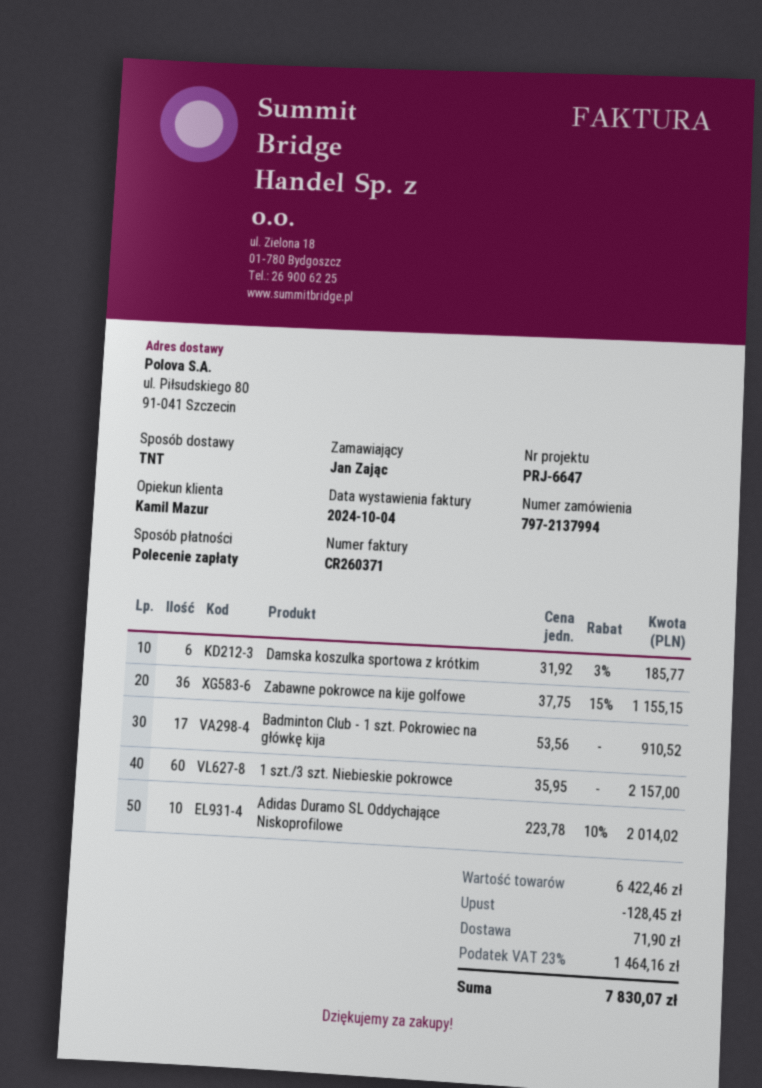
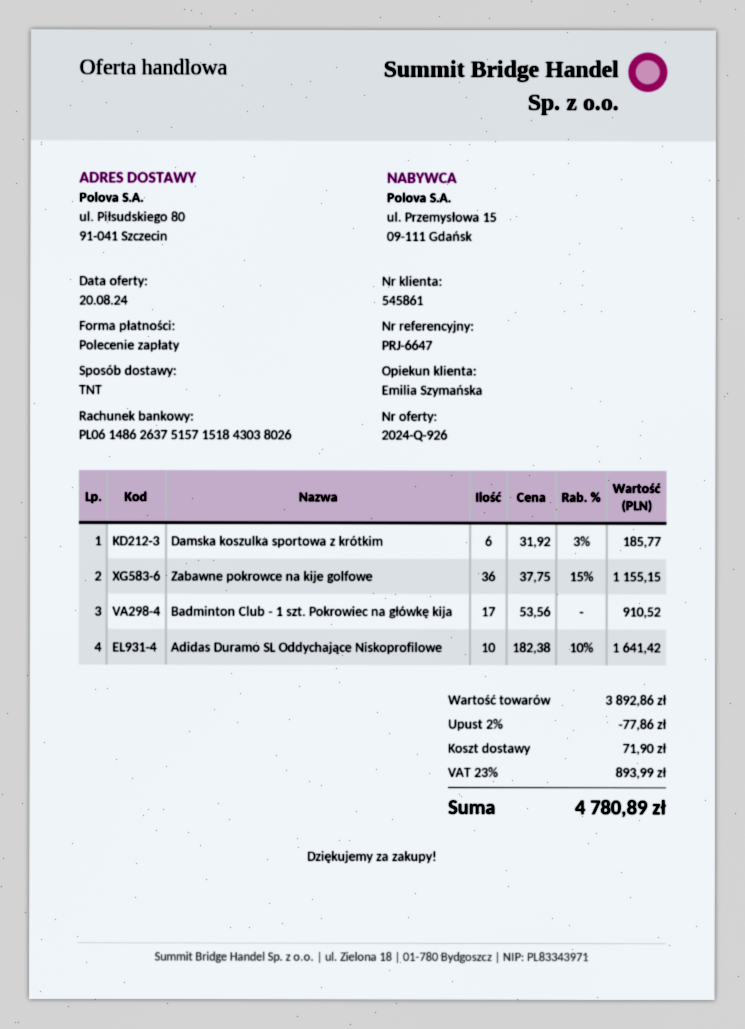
sales rep: Kamil Mazur -> Emilia Szymańska
1 szt./3 szt. Niebieskie pokrowce: 60 x 35.95 = 2157.00 -> none
Adidas Duramo SL Oddychające Niskoprofilowe: 10 x 223.78 - 10% = 2014.02 -> 10 x 182.38 - 10% = 1641.42
subtotal: 6422.46 -> 3892.86
discount: 128.45 -> 77.86
tax: 23% = 1464.16 -> 23% = 893.99
total: 7830.07 -> 4780.89

